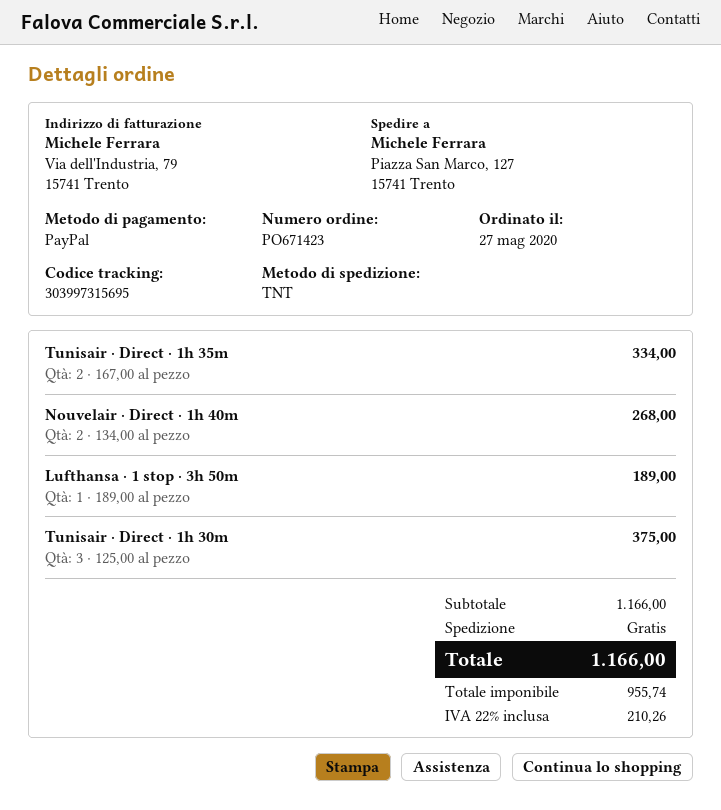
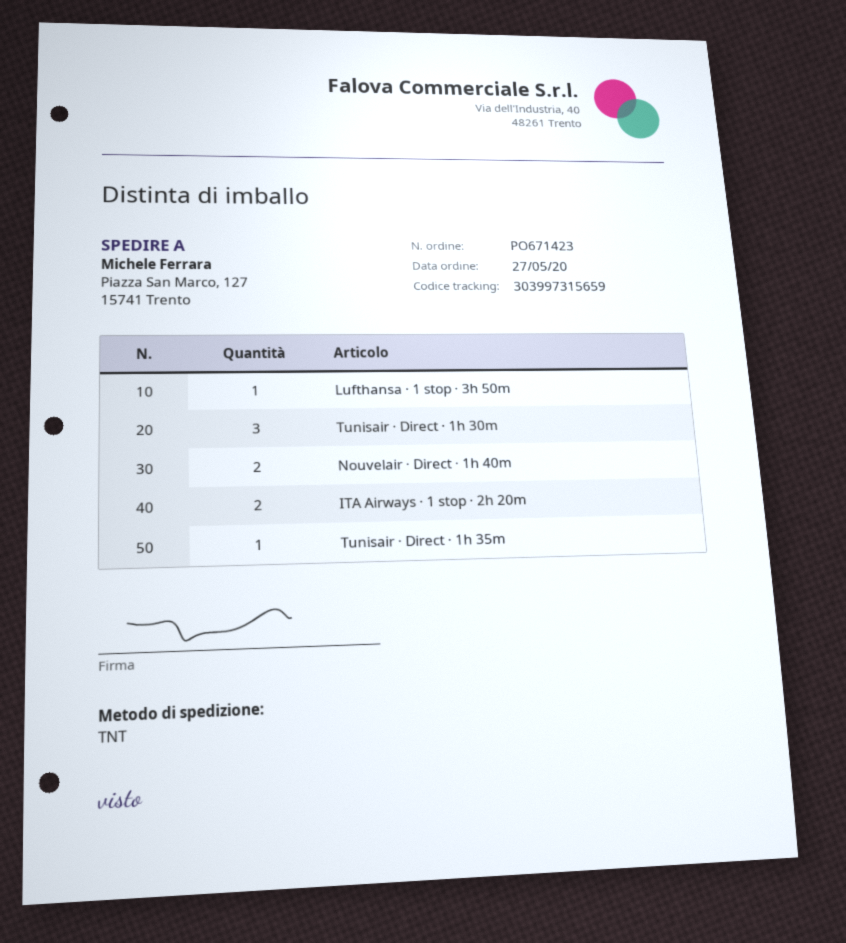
tracking number: 303997315695 -> 303997315659
Tunisair · Direct · 1h 35m: 2 -> 1
ITA Airways · 1 stop · 2h 20m: none -> 2

